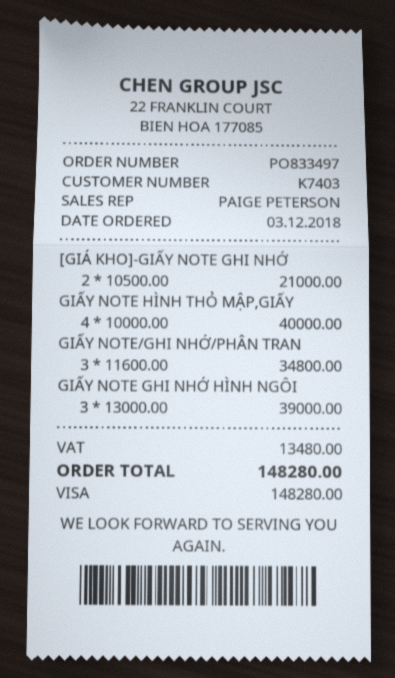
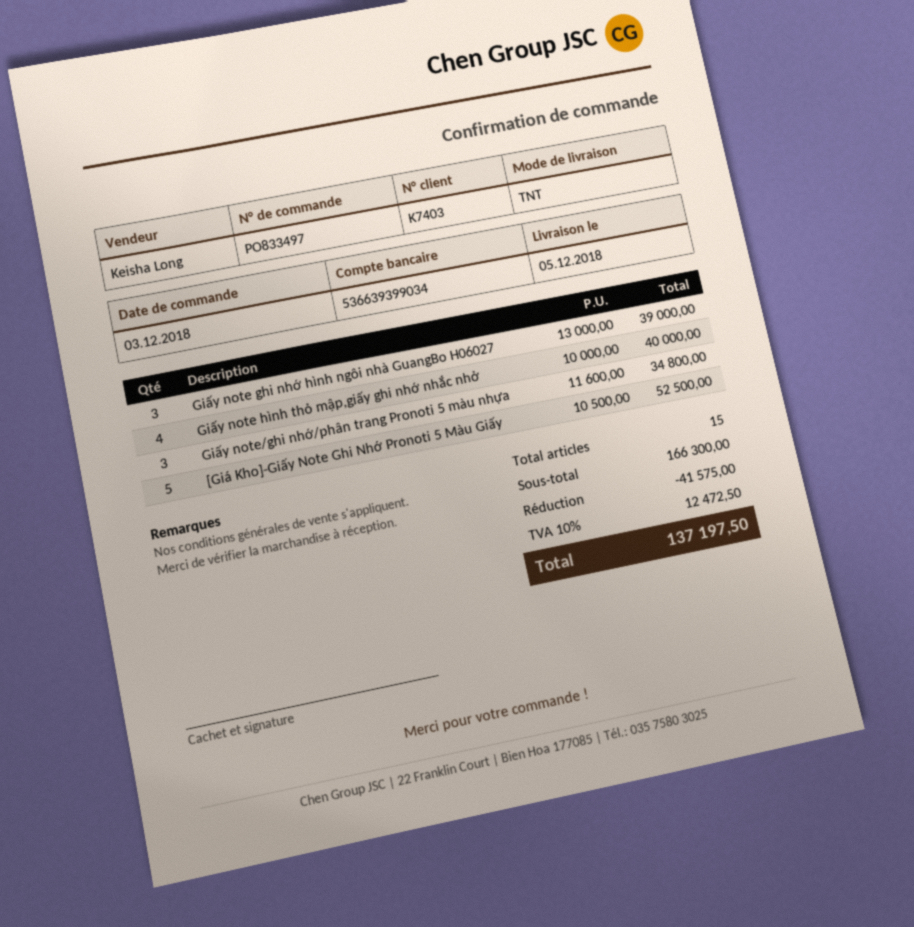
sales rep: PAIGE PETERSON -> Keisha Long
[GIÁ KHO]-GIẤY NOTE GHI NHỚ: 2 x 10500.00 = 21000.00 -> 5 x 10500.00 = 52500.00
discount: none -> 41575.00
tax: 13480.00 -> 12472.50
total: 148280.00 -> 137197.50

